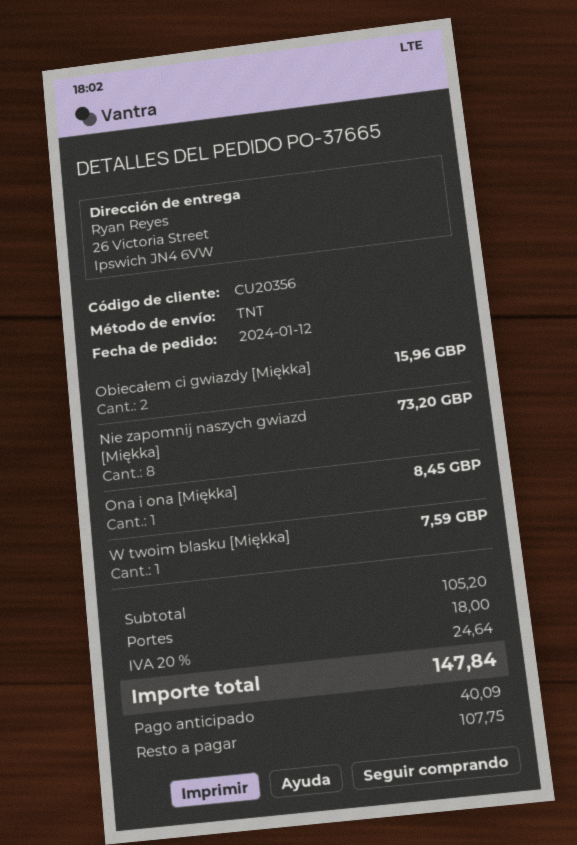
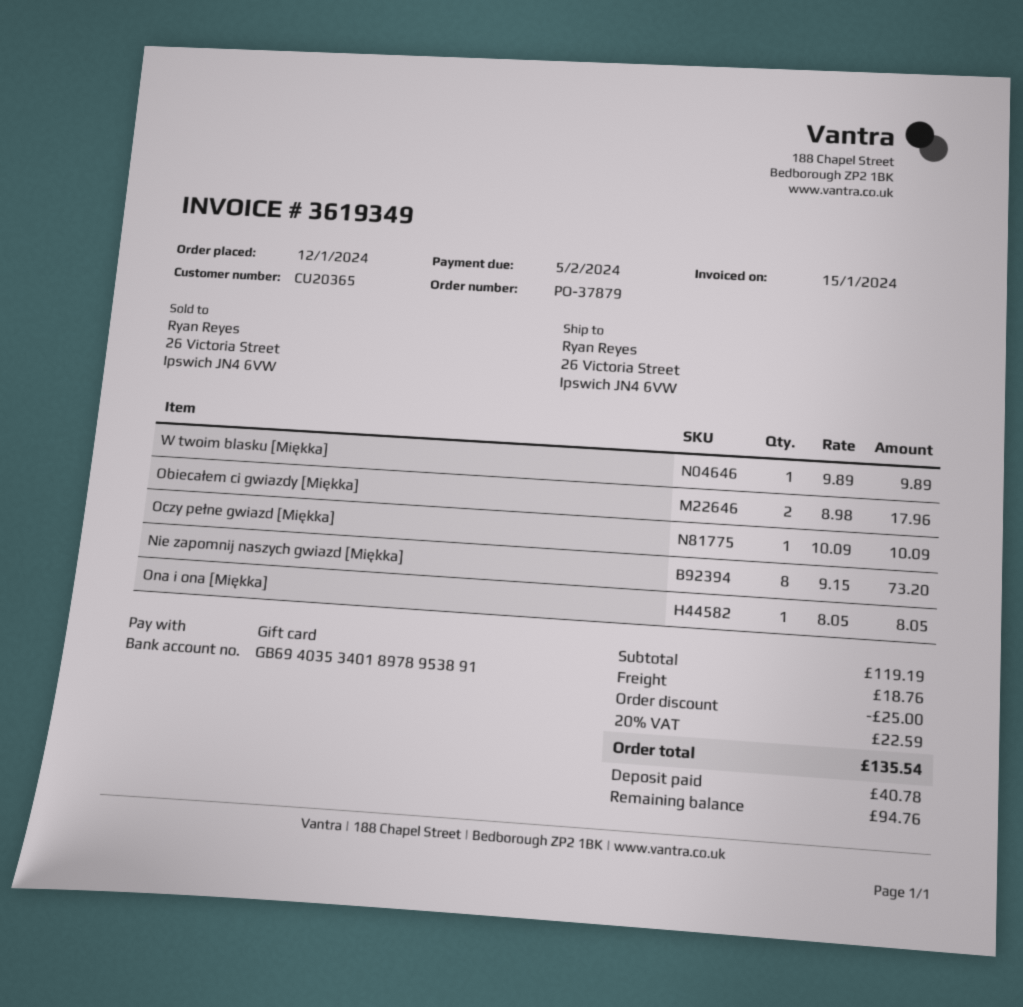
order number: PO-37665 -> PO-37879
customer number: CU20356 -> CU20365
Obiecałem ci gwiazdy [Miękka]: 2 for 15.96 -> 2 for 17.96
Ona i ona [Miękka]: 1 for 8.45 -> 1 for 8.05
W twoim blasku [Miękka]: 1 for 7.59 -> 1 for 9.89
Oczy pełne gwiazd [Miękka]: none -> 1 for 10.09
subtotal: 105.20 -> 119.19
discount: none -> 25.00
shipping: 18.00 -> 18.76
tax: 20% = 24.64 -> 20% = 22.59
total: 147.84 -> 135.54
deposit: 40.09 -> 40.78
balance: 107.75 -> 94.76

